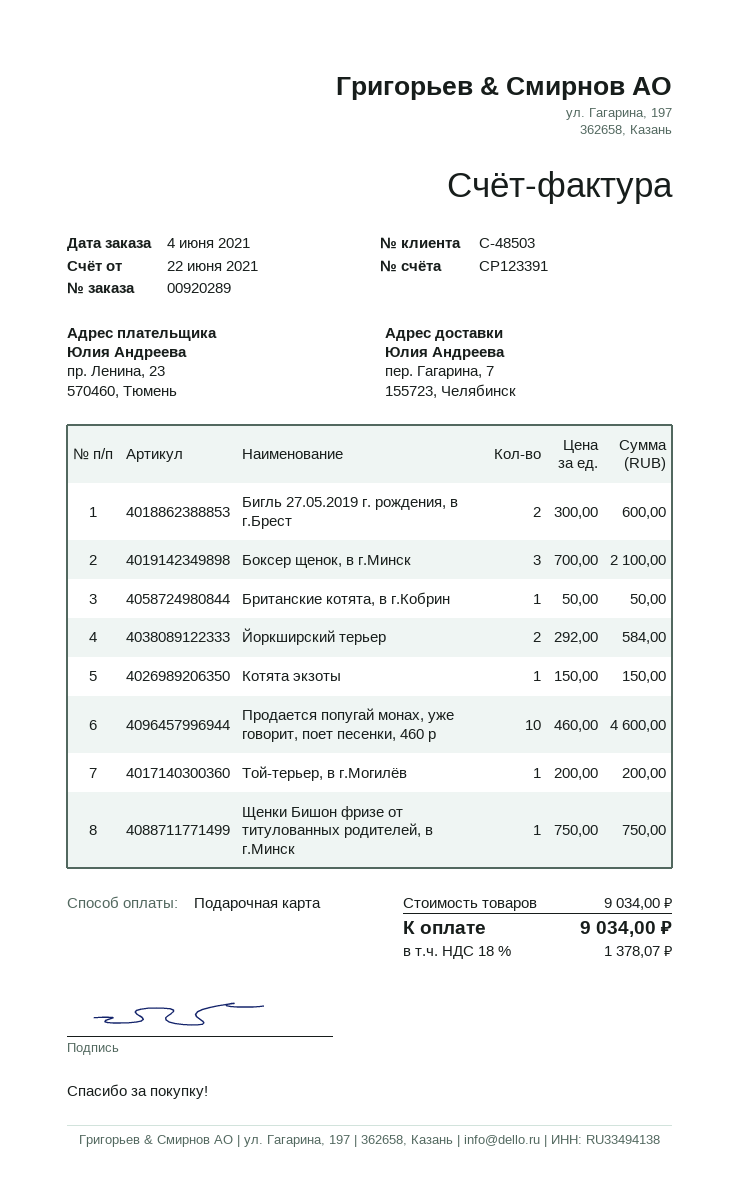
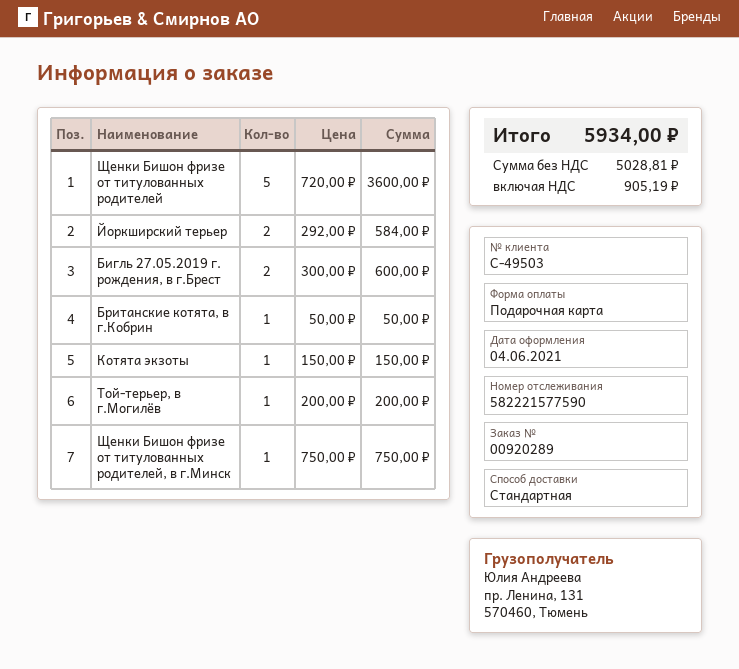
customer number: C-48503 -> C-49503
ship to: пер. Гагарина, 7, 155723, Челябинск -> пр. Ленина, 131, 570460, Тюмень
Боксер щенок, в г.Минск: 3 x 700.00 = 2100.00 -> none
Продается попугай монах, уже говорит, поет песенки, 460 р: 10 x 460.00 = 4600.00 -> none
Щенки Бишон фризе от титулованных родителей: none -> 5 x 720.00 = 3600.00
tax: 1378.07 -> 905.19
total: 9034.00 -> 5934.00

